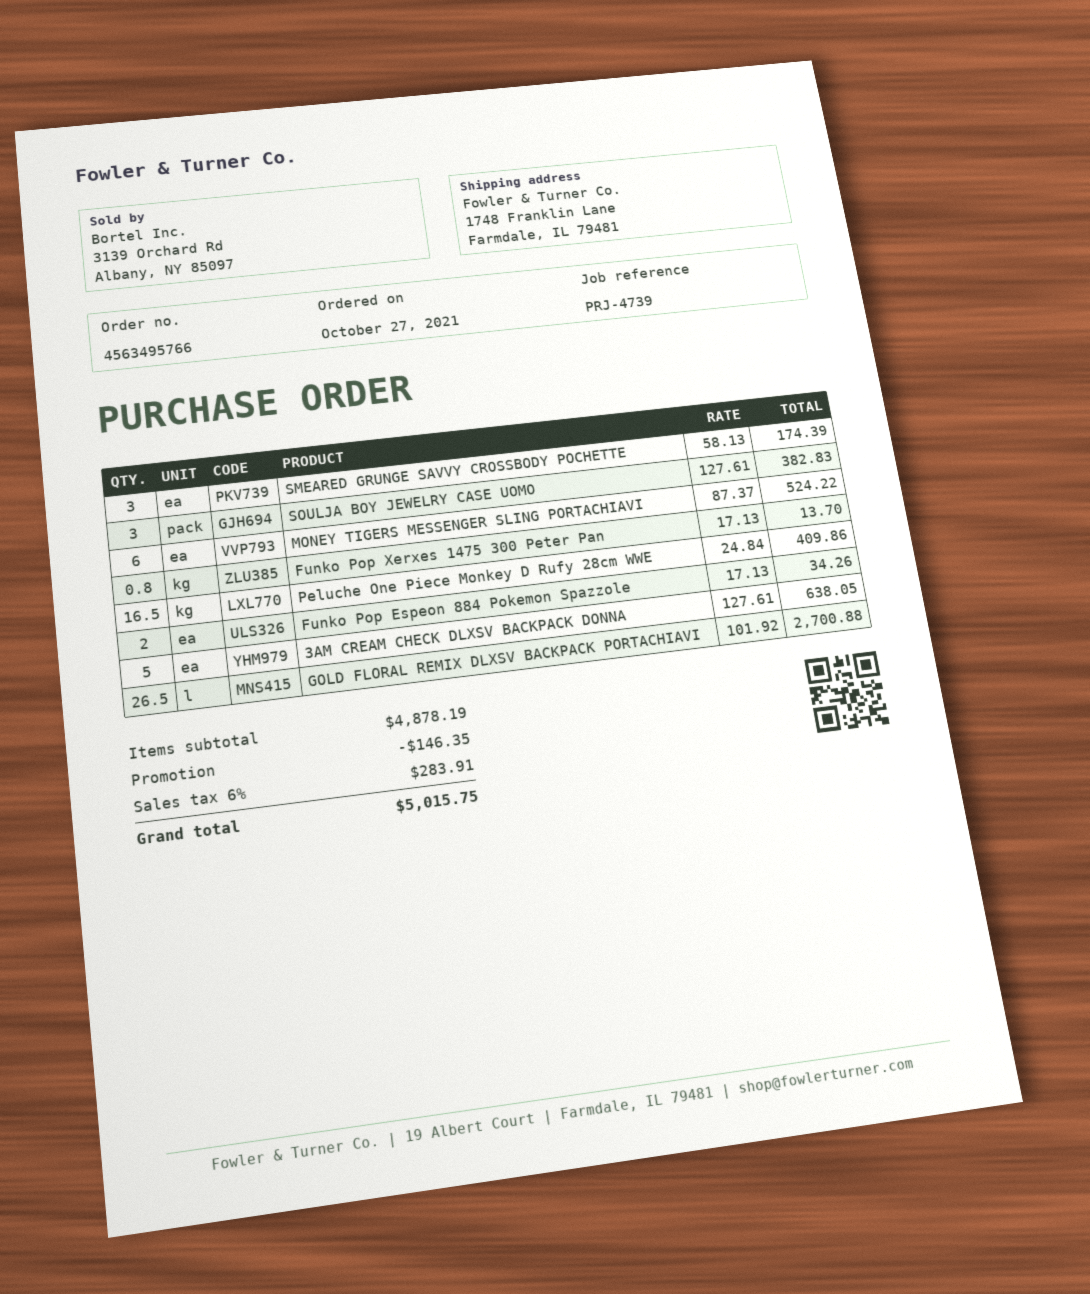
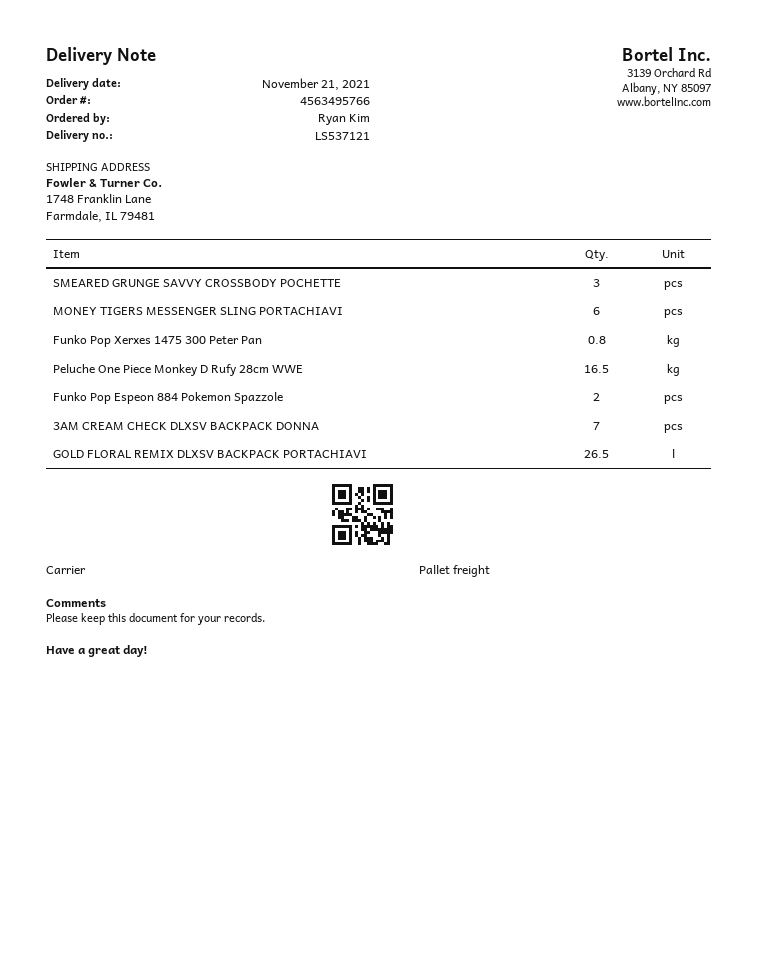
SOULJA BOY JEWELRY CASE UOMO: 3 -> none
3AM CREAM CHECK DLXSV BACKPACK DONNA: 5 -> 7

